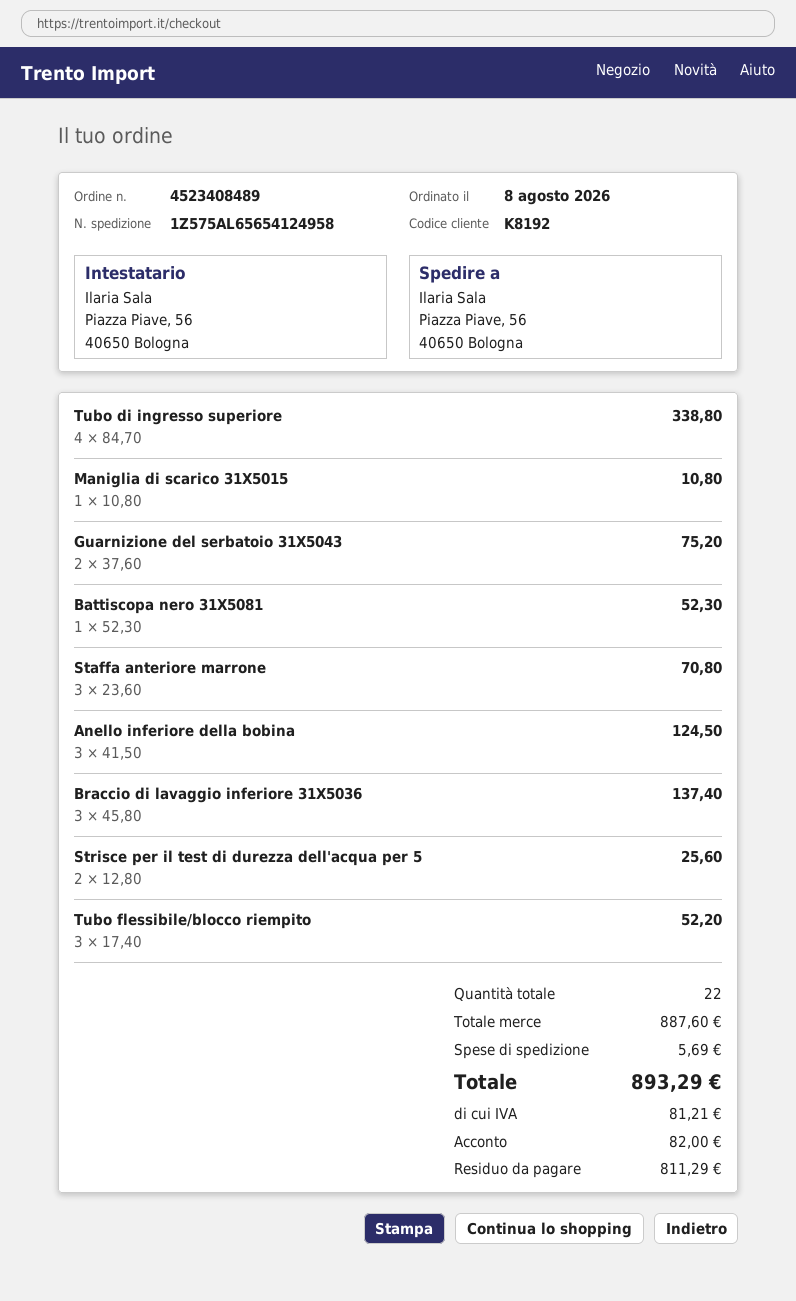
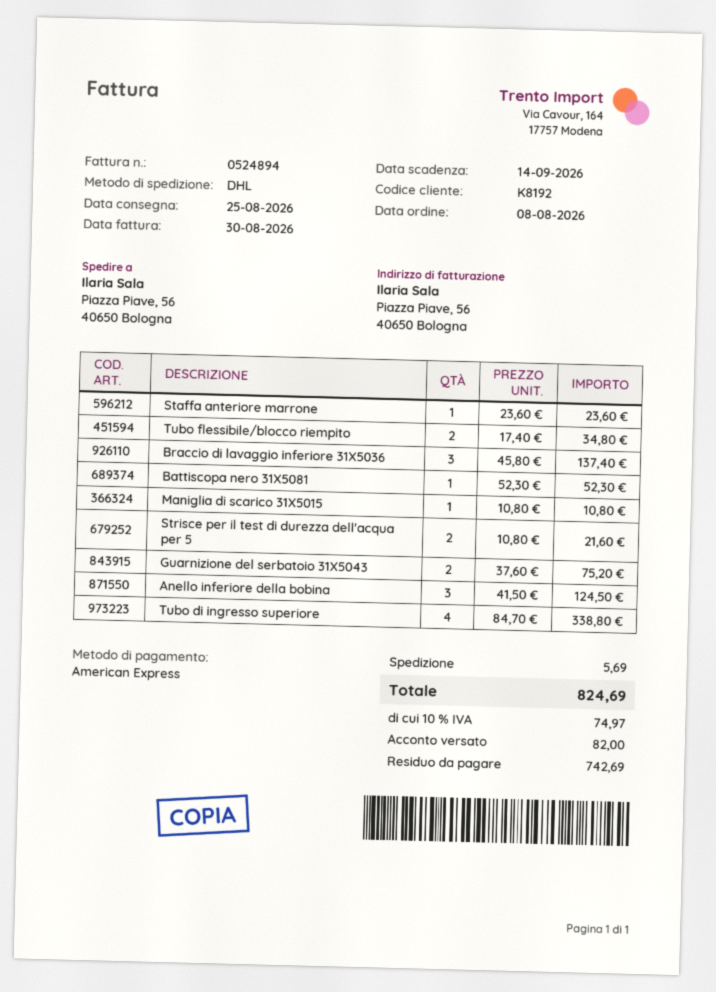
Staffa anteriore marrone: 3 x 23.60 = 70.80 -> 1 x 23.60 = 23.60
Strisce per il test di durezza dell'acqua per 5: 2 x 12.80 = 25.60 -> 2 x 10.80 = 21.60
Tubo flessibile/blocco riempito: 3 x 17.40 = 52.20 -> 2 x 17.40 = 34.80
tax: 81.21 -> 74.97
total: 893.29 -> 824.69
balance: 811.29 -> 742.69

